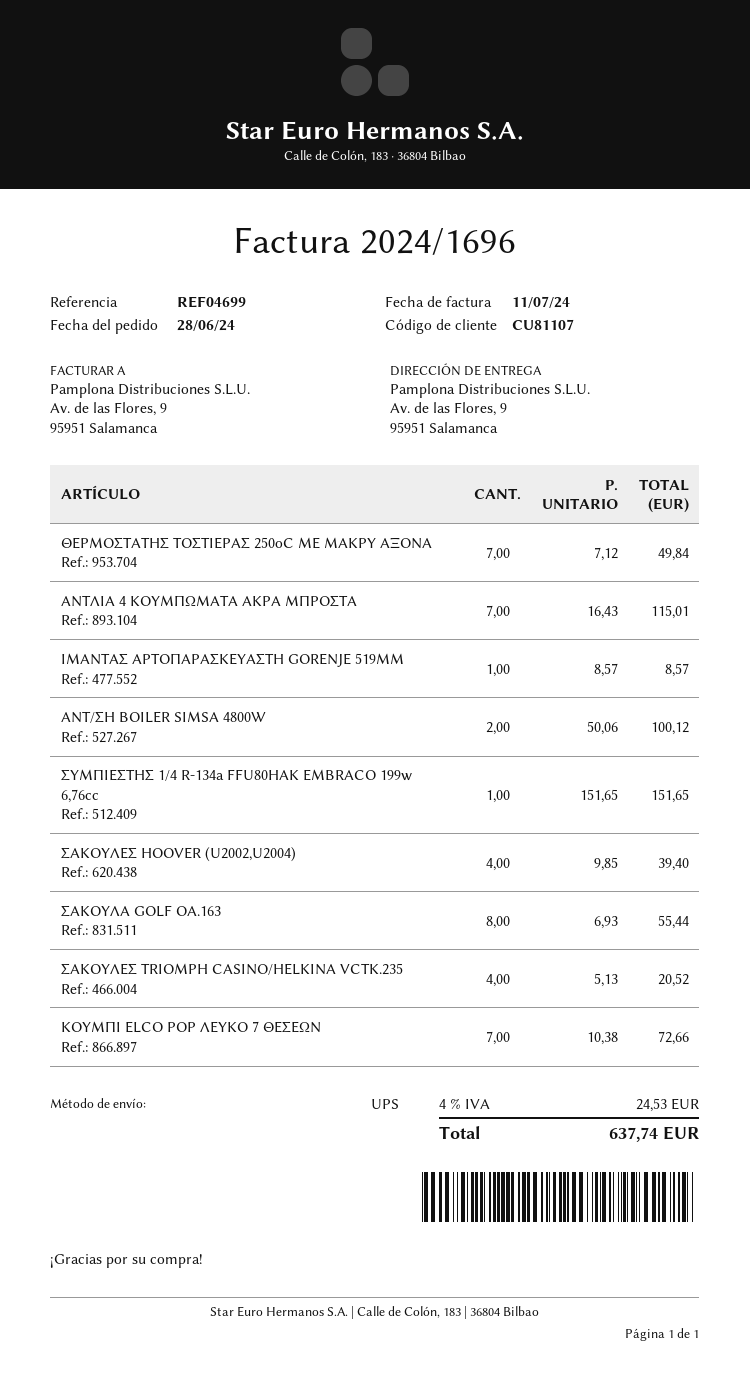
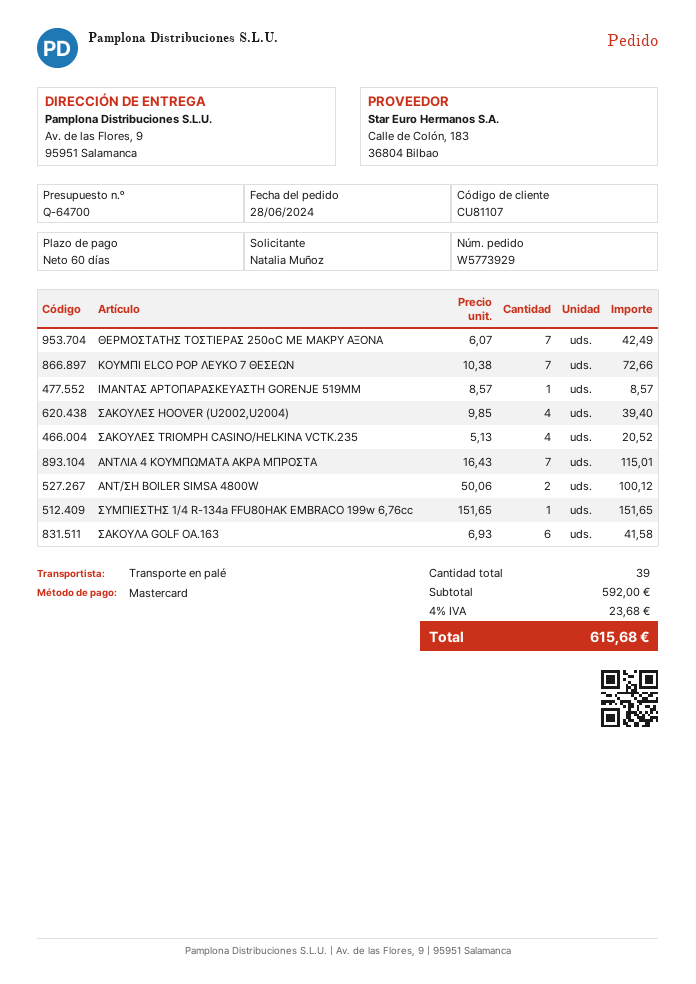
shipping method: UPS -> pallet freight
ΘΕΡΜΟΣΤΑΤΗΣ ΤΟΣΤΙΕΡΑΣ 250οC ΜΕ ΜΑΚΡΥ ΑΞΟΝΑ: 7 x 7.12 = 49.84 -> 7 x 6.07 = 42.49
ΣΑΚΟΥΛΑ GOLF OA.163: 8 x 6.93 = 55.44 -> 6 x 6.93 = 41.58
tax: 4% = 24.53 -> 4% = 23.68
total: 637.74 -> 615.68

